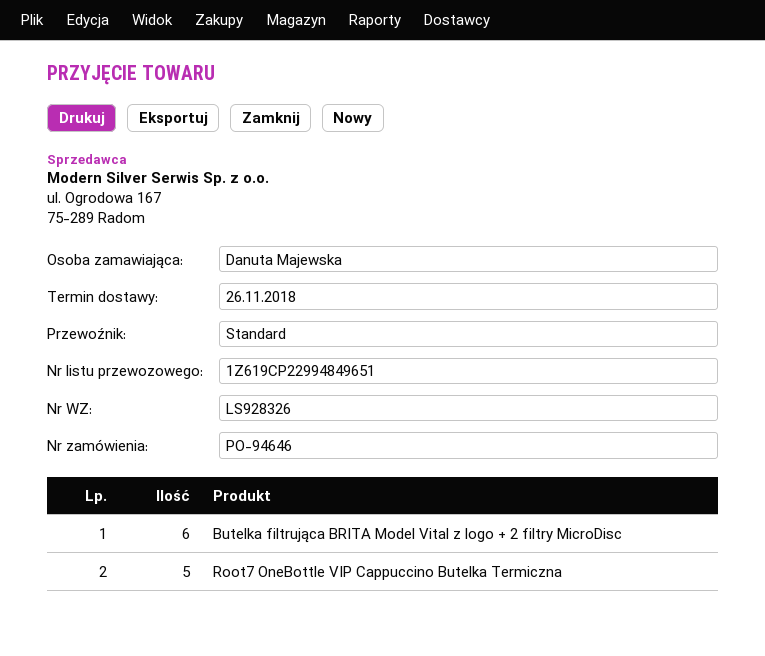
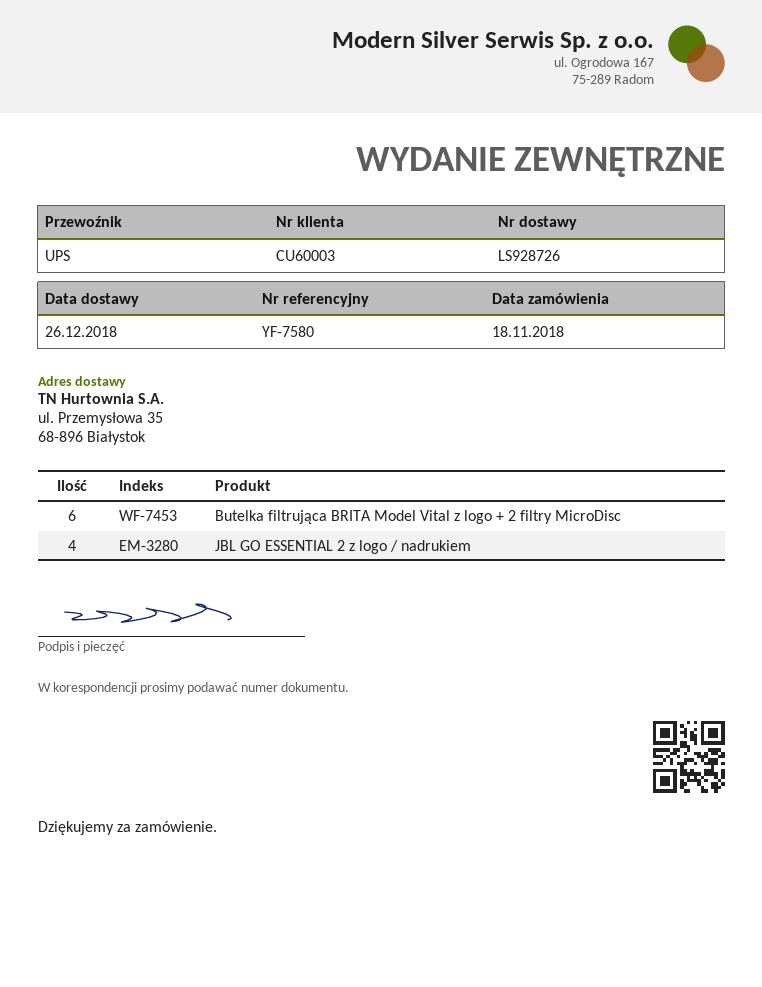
delivery note number: LS928326 -> LS928726
delivery date: 2018-11-26 -> 2018-12-26
shipping method: standard -> UPS
Root7 OneBottle VIP Cappuccino Butelka Termiczna: 5 -> none
JBL GO ESSENTIAL 2 z logo / nadrukiem: none -> 4

